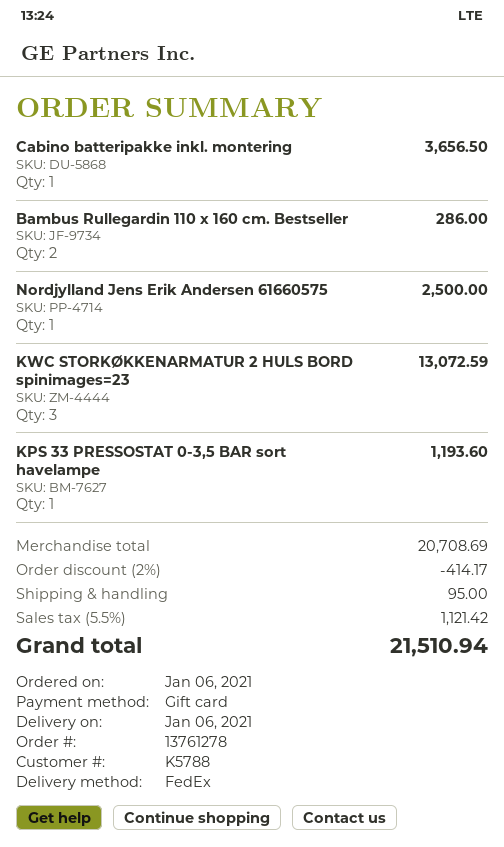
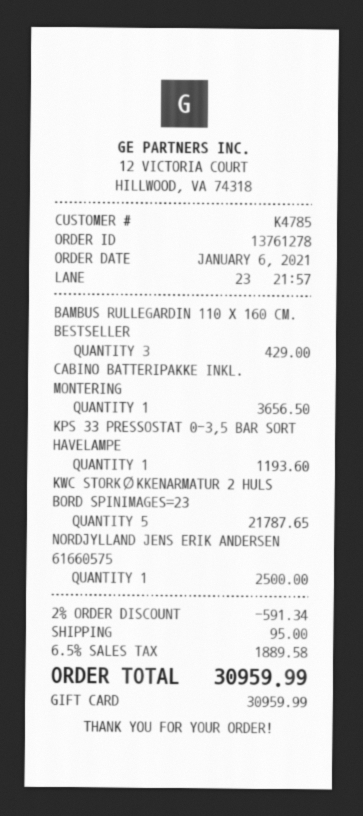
customer number: K5788 -> K4785
Bambus Rullegardin 110 x 160 cm. Bestseller: 2 for 286.00 -> 3 for 429.00
KWC STORKØKKENARMATUR 2 HULS BORD spinimages=23: 3 for 13072.59 -> 5 for 21787.65
discount: 2% = 414.17 -> 2% = 591.34
tax: 5.5% = 1121.42 -> 6.5% = 1889.58
total: 21510.94 -> 30959.99

